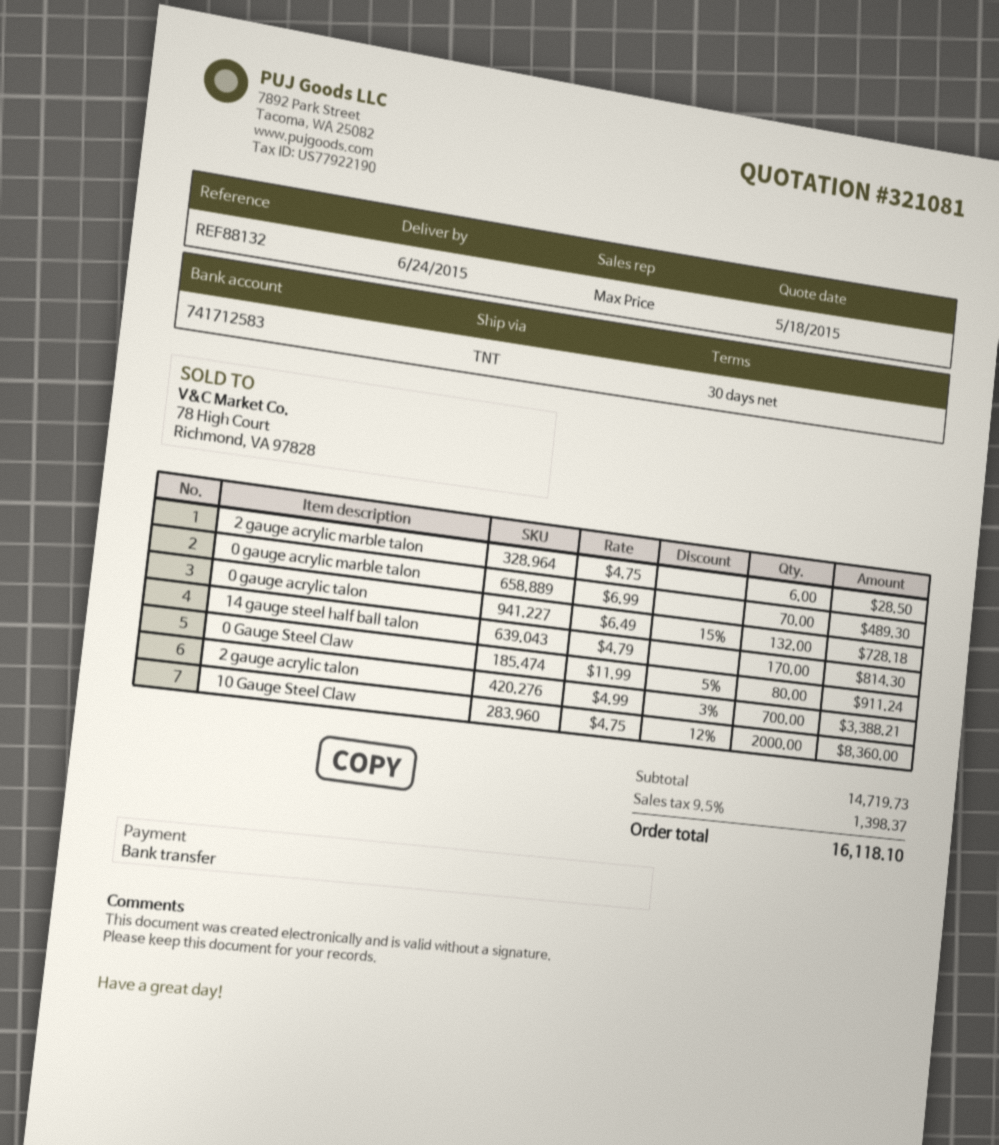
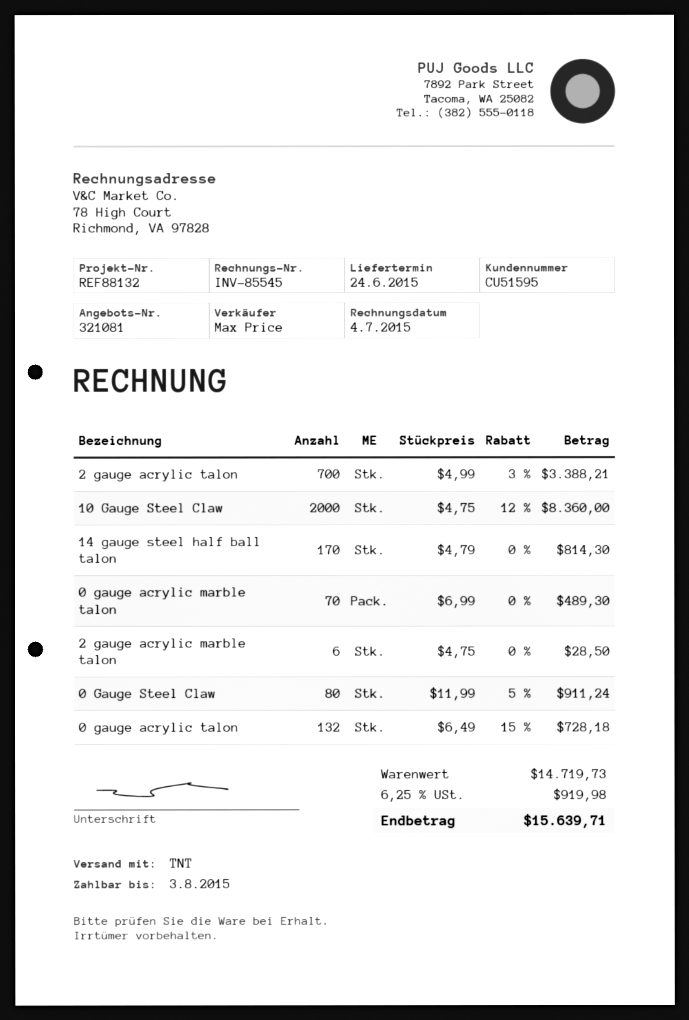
tax: 9.5% = 1398.37 -> 6.25% = 919.98
total: 16118.10 -> 15639.71

